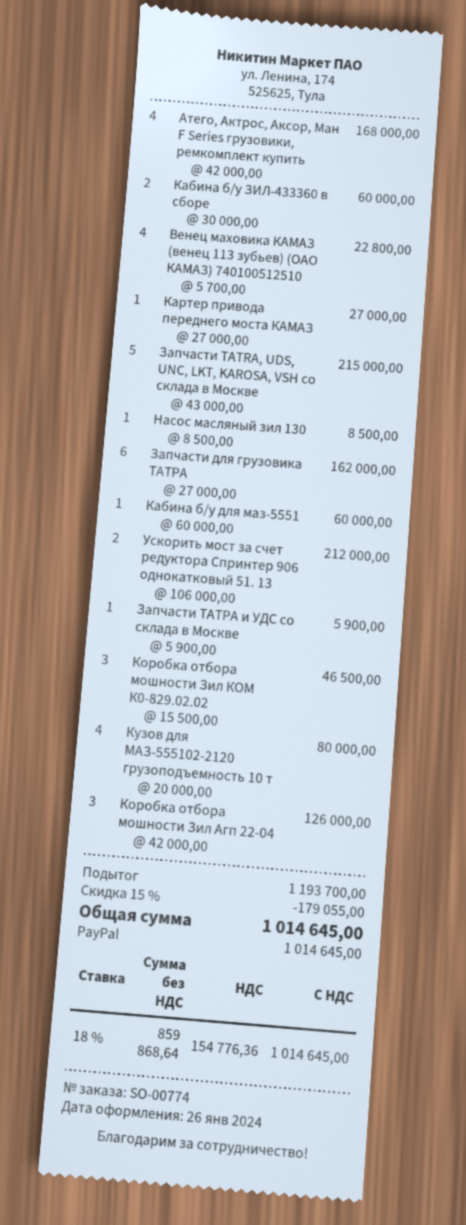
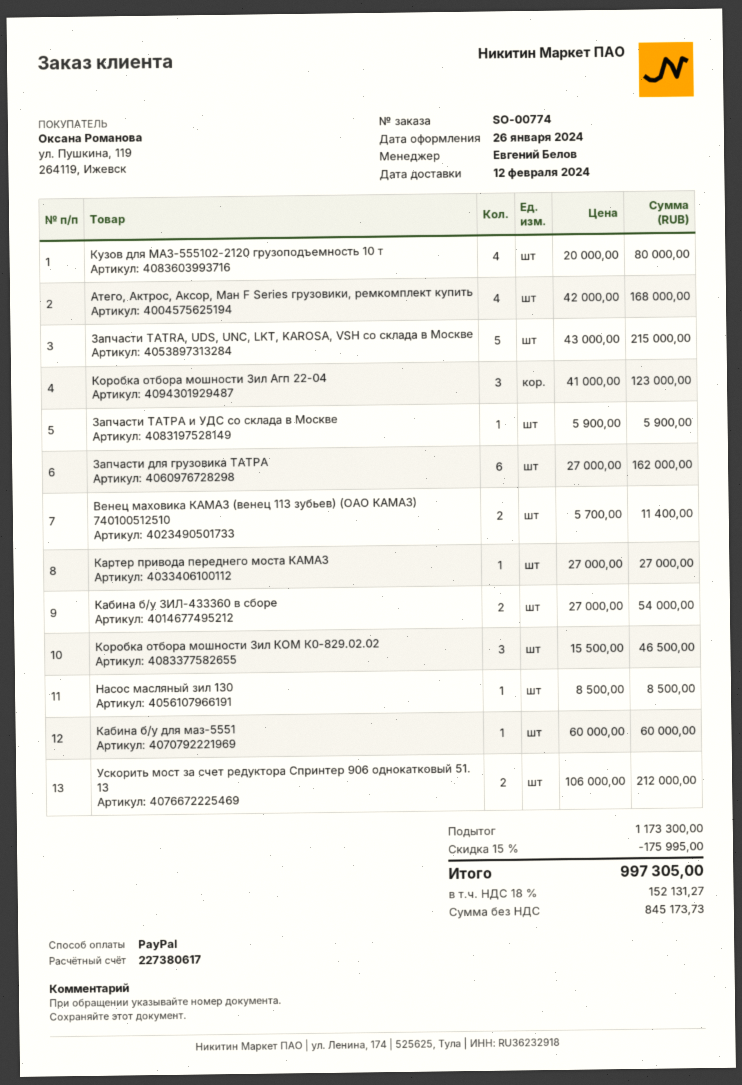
Кабина б/у ЗИЛ-433360 в сборе: 2 x 30000.00 = 60000.00 -> 2 x 27000.00 = 54000.00
Венец маховика КАМАЗ (венец 113 зубьев) (ОАО КАМАЗ) 740100512510: 4 x 5700.00 = 22800.00 -> 2 x 5700.00 = 11400.00
Коробка отбора мошности Зил Агп 22-04: 3 x 42000.00 = 126000.00 -> 3 x 41000.00 = 123000.00
subtotal: 1193700.00 -> 1173300.00
discount: 15% = 179055.00 -> 15% = 175995.00
net: 859868.64 -> 845173.73
tax: 18% = 154776.36 -> 18% = 152131.27
total: 1014645.00 -> 997305.00

